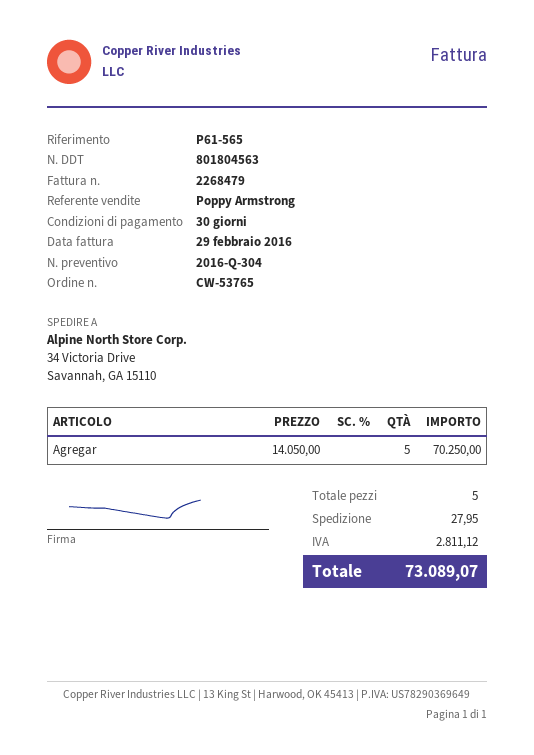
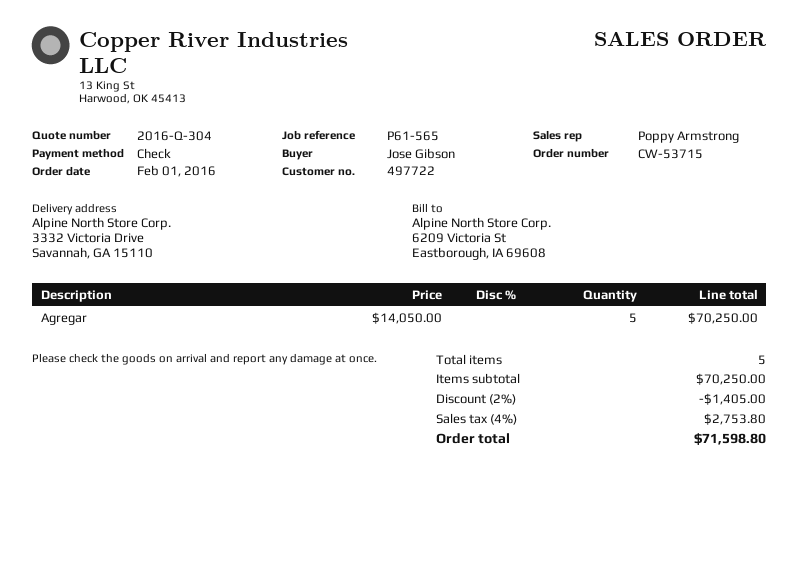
order number: CW-53765 -> CW-53715
ship to: 34 Victoria Drive, Savannah, GA 15110 -> 3332 Victoria Drive, Savannah, GA 15110
discount: none -> 2% = 1405.00
shipping: 27.95 -> none
tax: 2811.12 -> 2753.80
total: 73089.07 -> 71598.80

